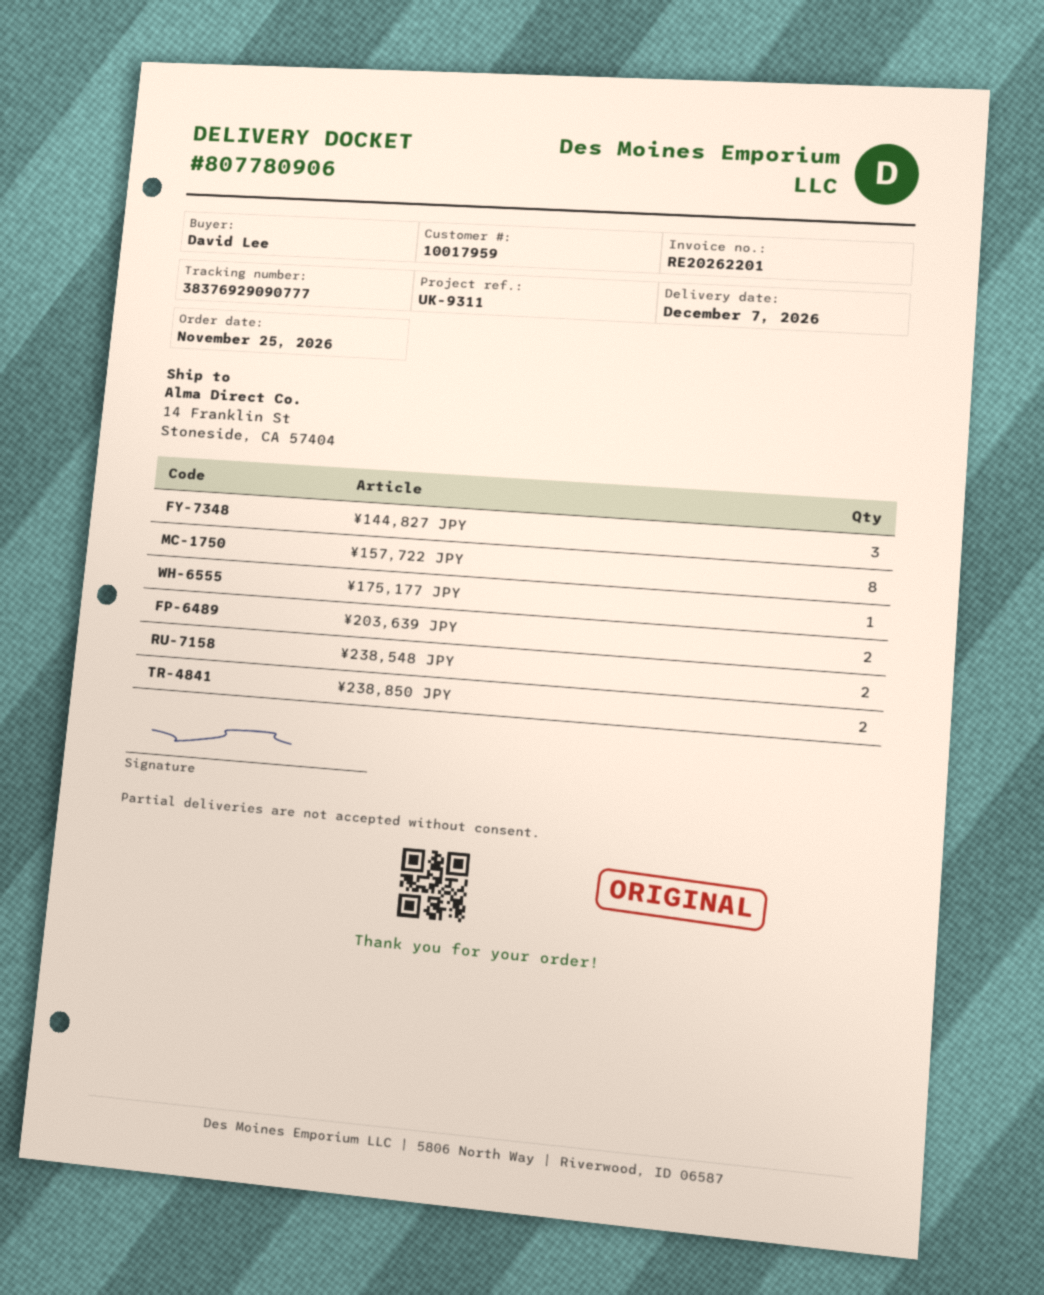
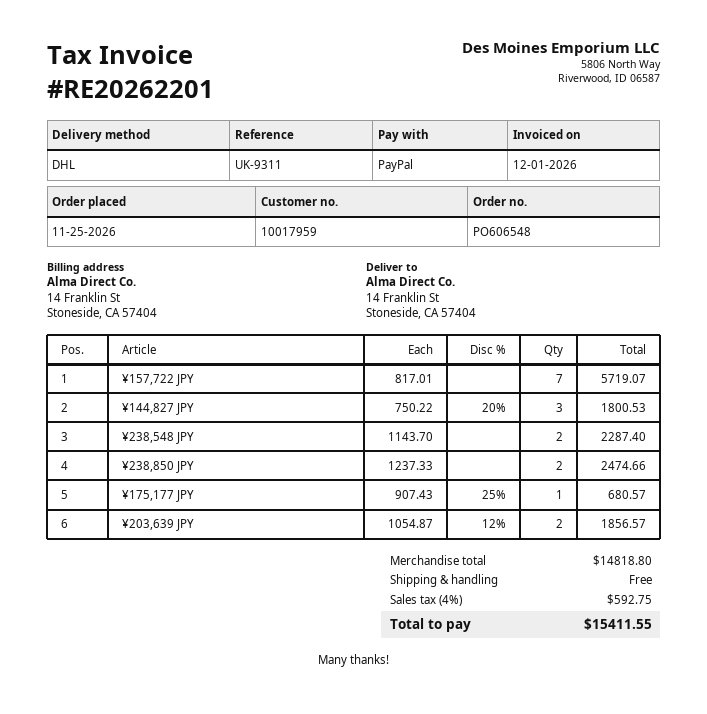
¥157,722 JPY: 8 -> 7

